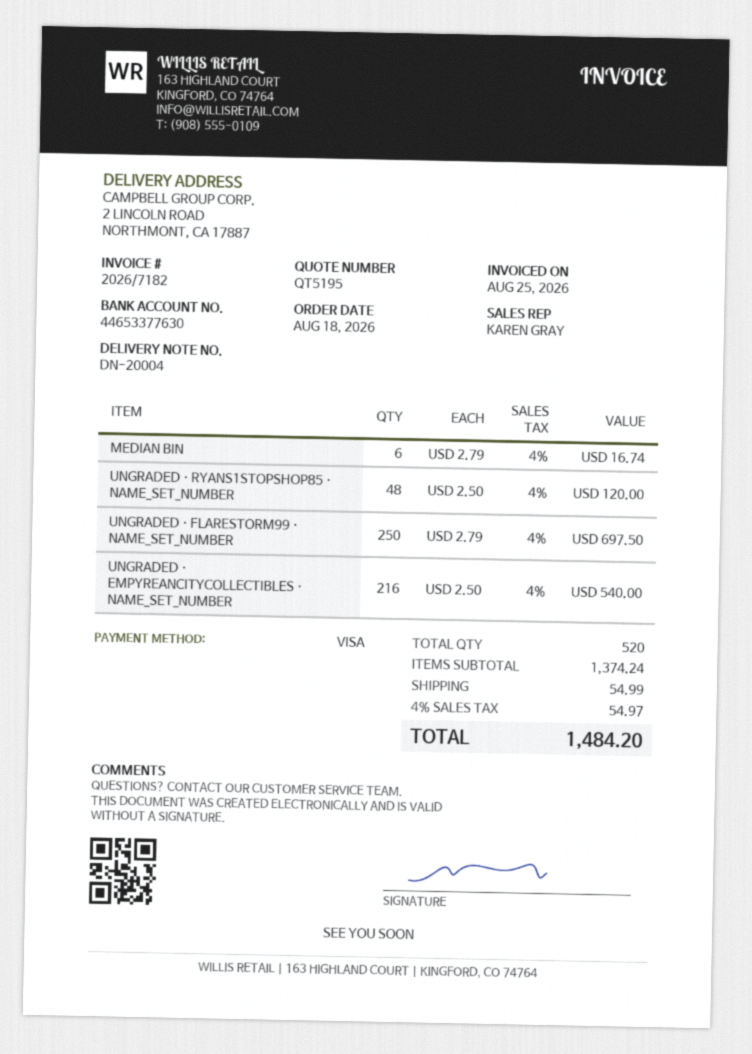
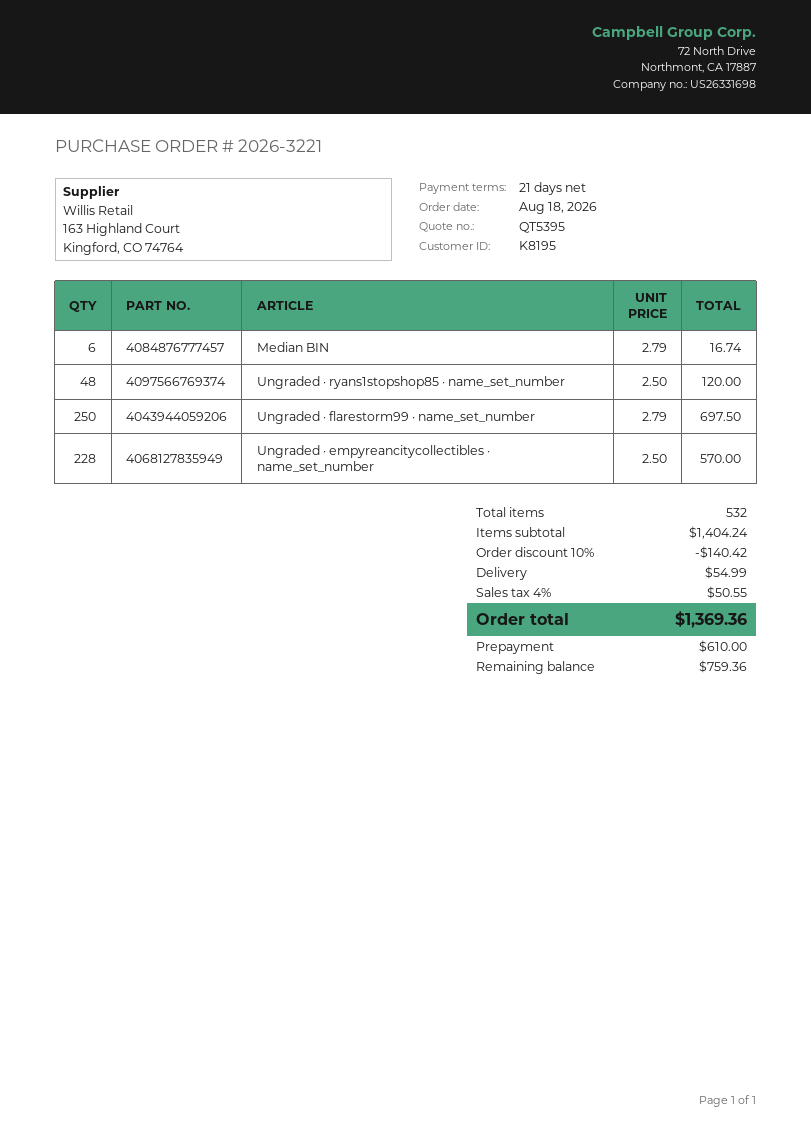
quote number: QT5195 -> QT5395
UNGRADED · EMPYREANCITYCOLLECTIBLES · NAME_SET_NUMBER: 216 x 2.50 = 540.00 -> 228 x 2.50 = 570.00
total quantity: 520 -> 532
subtotal: 1374.24 -> 1404.24
discount: none -> 10% = 140.42
tax: 4% = 54.97 -> 4% = 50.55
total: 1484.20 -> 1369.36

